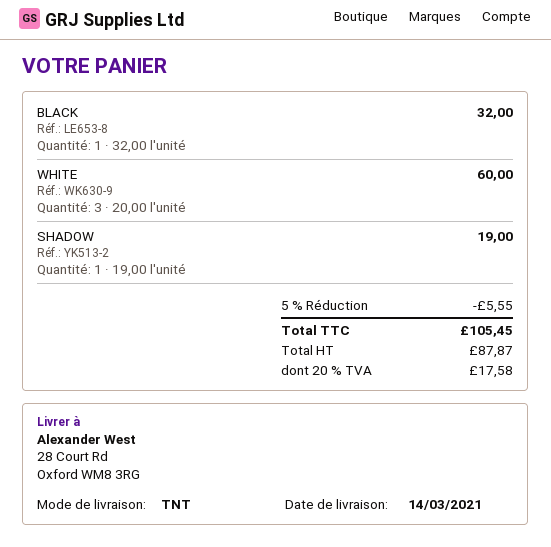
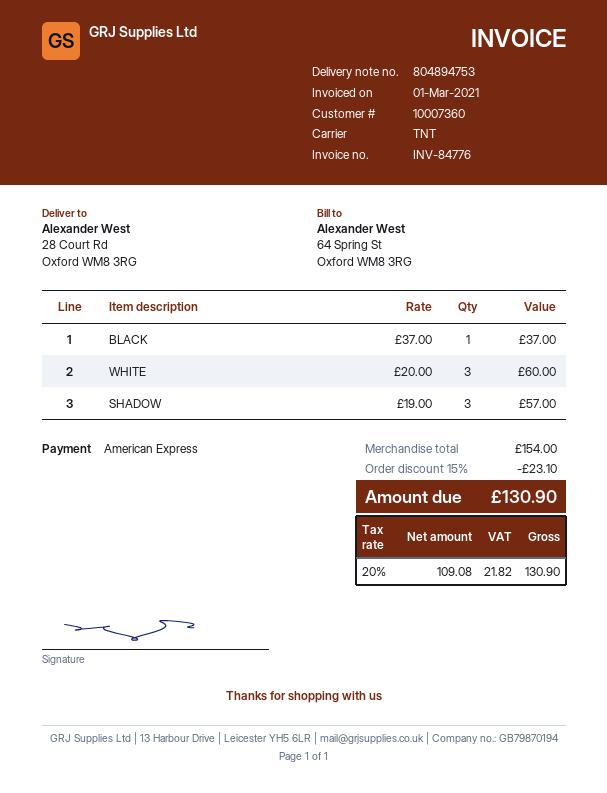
BLACK: 1 x 32.00 = 32.00 -> 1 x 37.00 = 37.00
SHADOW: 1 x 19.00 = 19.00 -> 3 x 19.00 = 57.00
discount: 5% = 5.55 -> 15% = 23.10
net: 87.87 -> 109.08
tax: 20% = 17.58 -> 20% = 21.82
total: 105.45 -> 130.90

